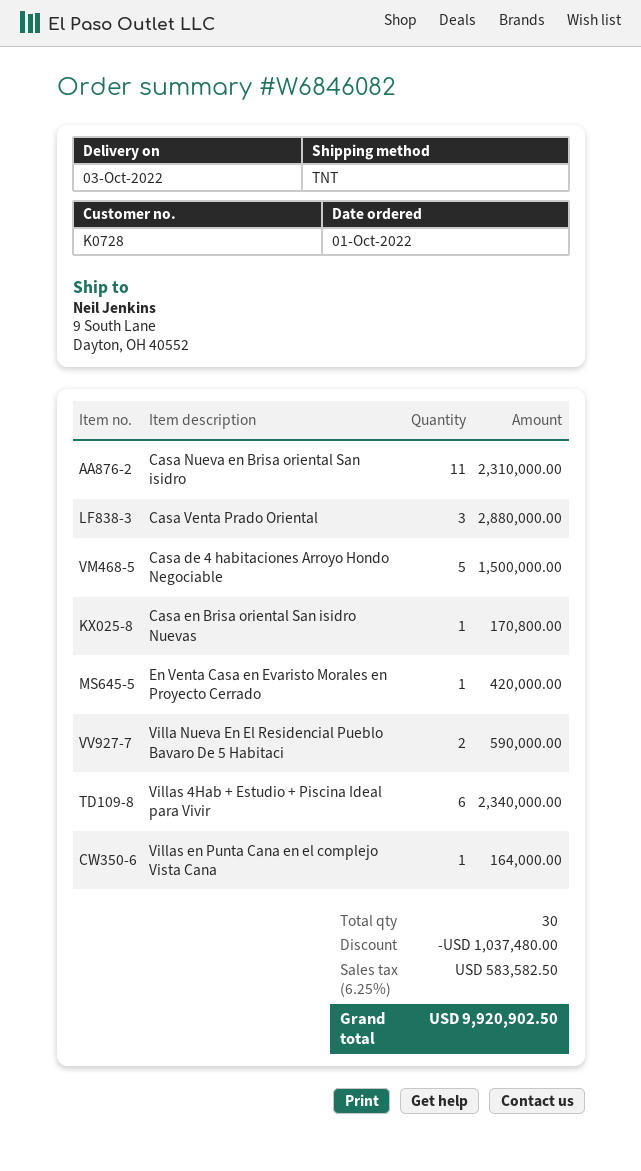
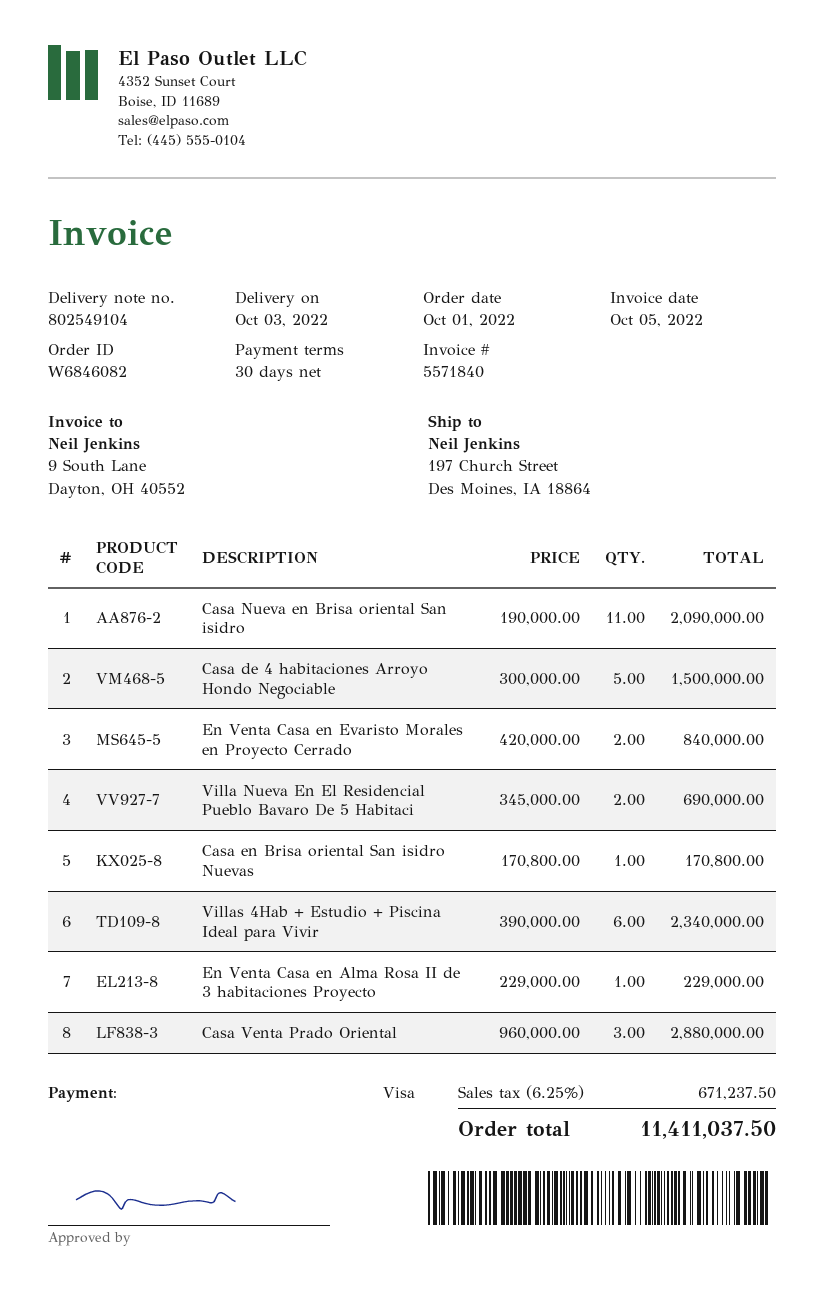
ship to: 9 South Lane, Dayton, OH 40552 -> 197 Church Street, Des Moines, IA 18864
Casa Nueva en Brisa oriental San isidro: 11 for 2310000.00 -> 11 for 2090000.00
En Venta Casa en Evaristo Morales en Proyecto Cerrado: 1 for 420000.00 -> 2 for 840000.00
Villa Nueva En El Residencial Pueblo Bavaro De 5 Habitaci: 2 for 590000.00 -> 2 for 690000.00
Villas en Punta Cana en el complejo Vista Cana: 1 for 164000.00 -> none
En Venta Casa en Alma Rosa II de 3 habitaciones Proyecto: none -> 1 for 229000.00
discount: 1037480.00 -> none
tax: 6.25% = 583582.50 -> 6.25% = 671237.50
total: 9920902.50 -> 11411037.50

